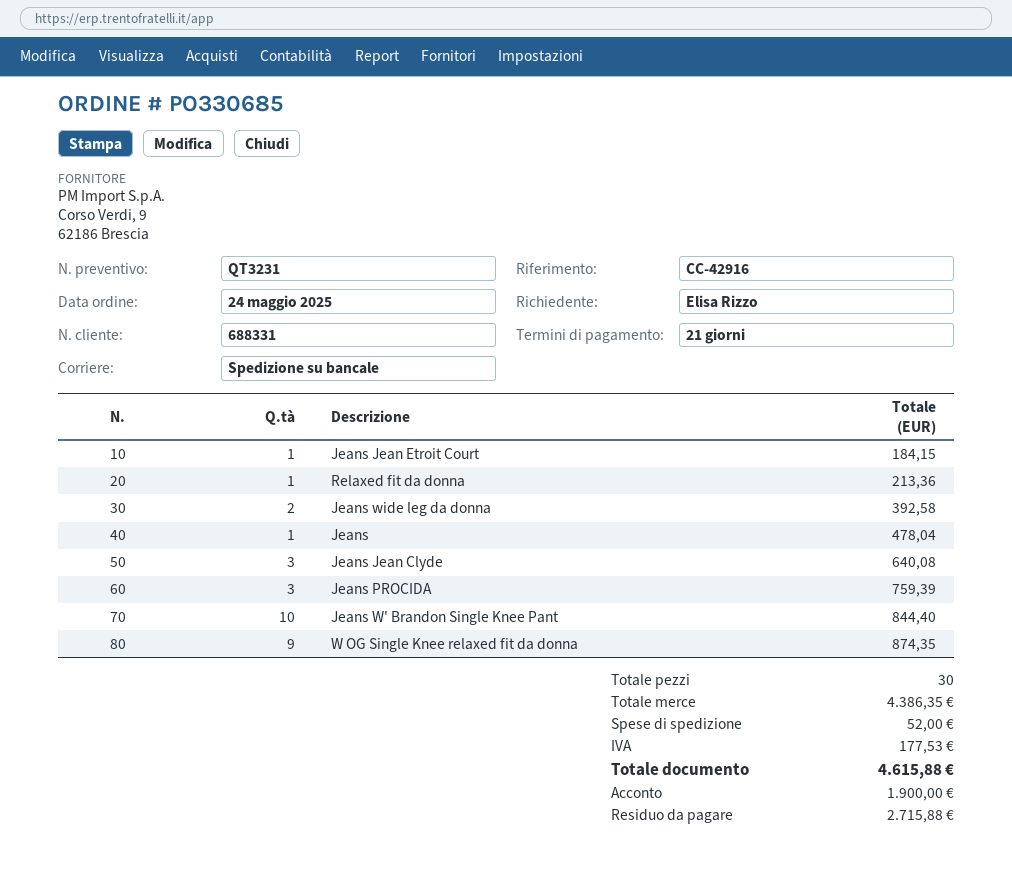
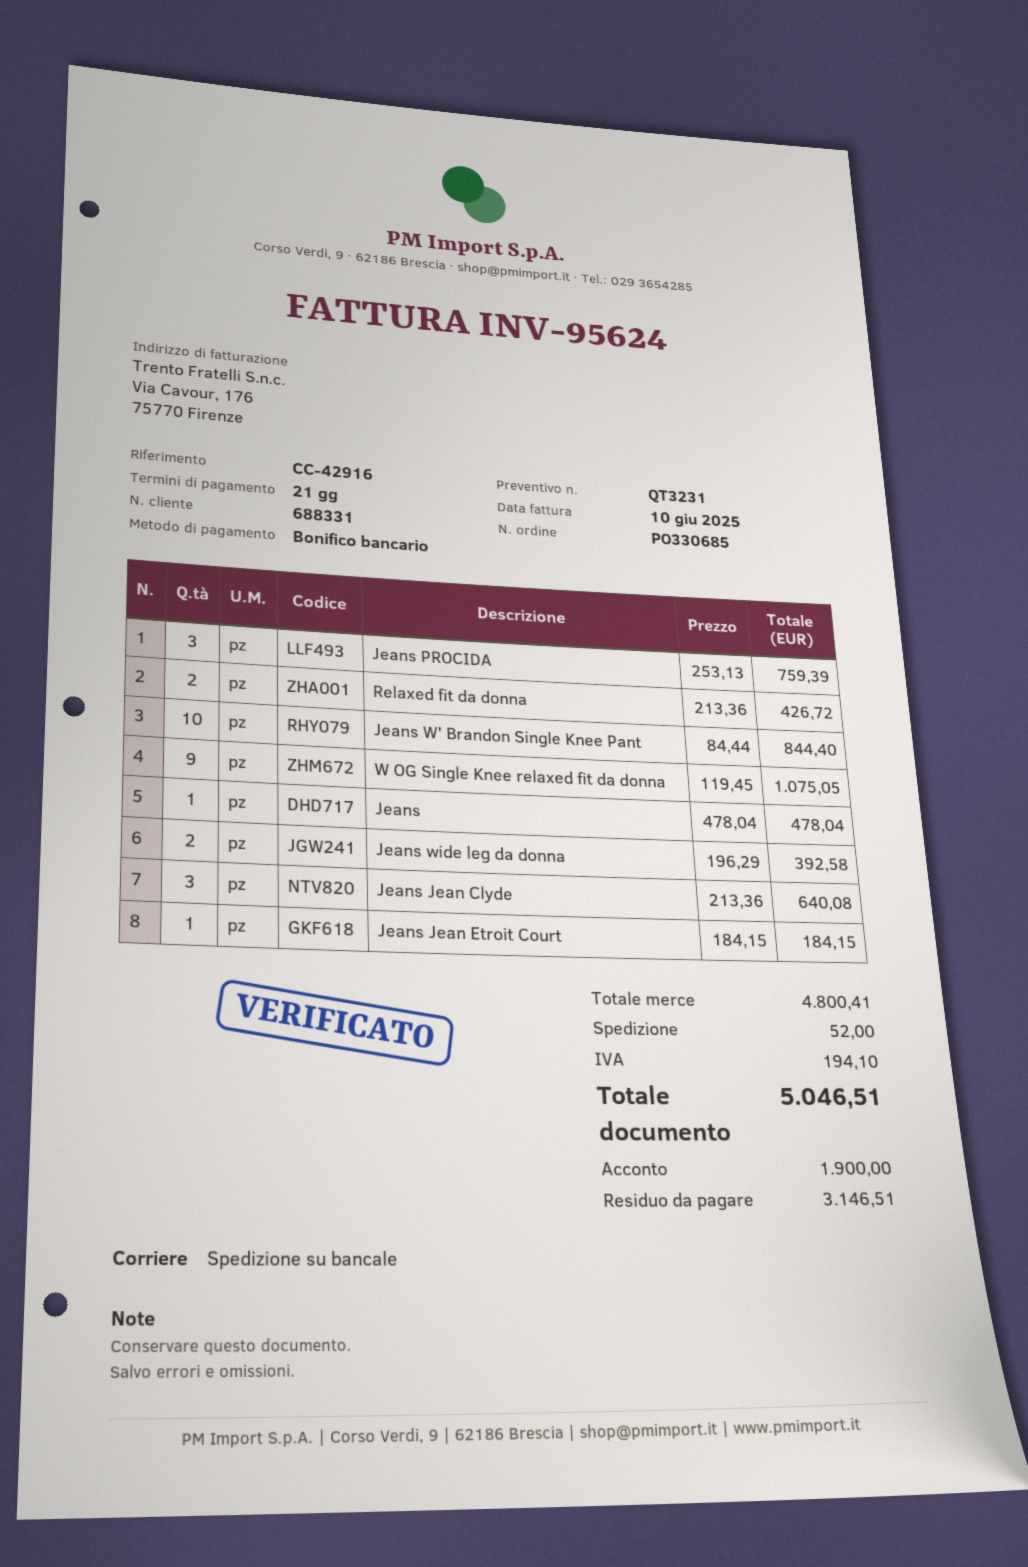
Relaxed fit da donna: 1 for 213.36 -> 2 for 426.72
W OG Single Knee relaxed fit da donna: 9 for 874.35 -> 9 for 1075.05
subtotal: 4386.35 -> 4800.41
tax: 177.53 -> 194.10
total: 4615.88 -> 5046.51
balance: 2715.88 -> 3146.51

